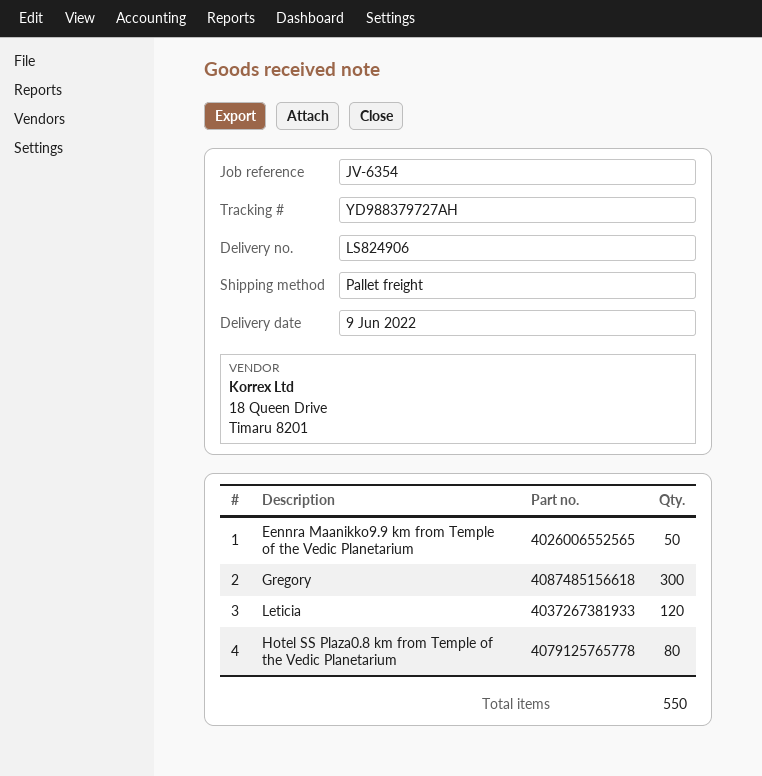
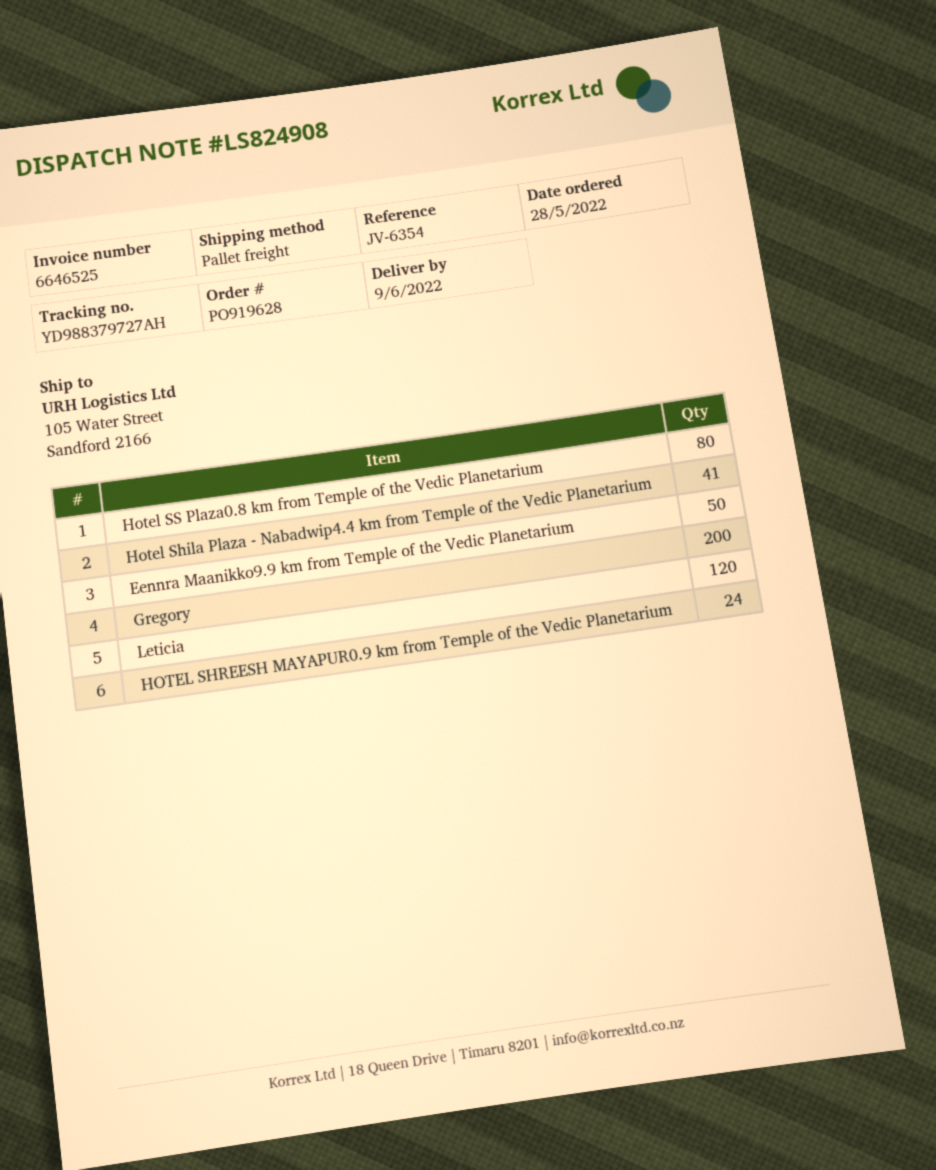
delivery note number: LS824906 -> LS824908
Gregory: 300 -> 200
Hotel Shila Plaza - Nabadwip4.4 km from Temple of the Vedic Planetarium: none -> 41
HOTEL SHREESH MAYAPUR0.9 km from Temple of the Vedic Planetarium: none -> 24

